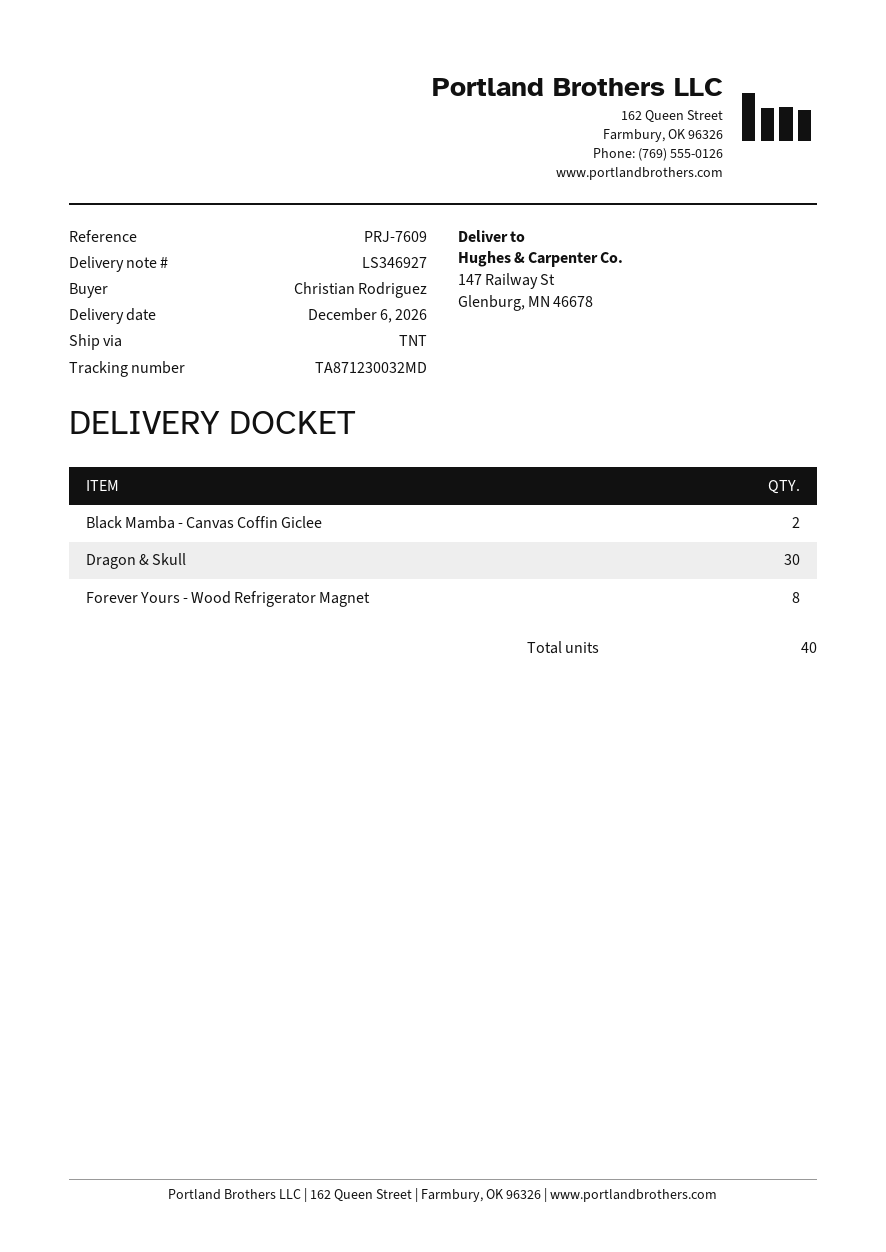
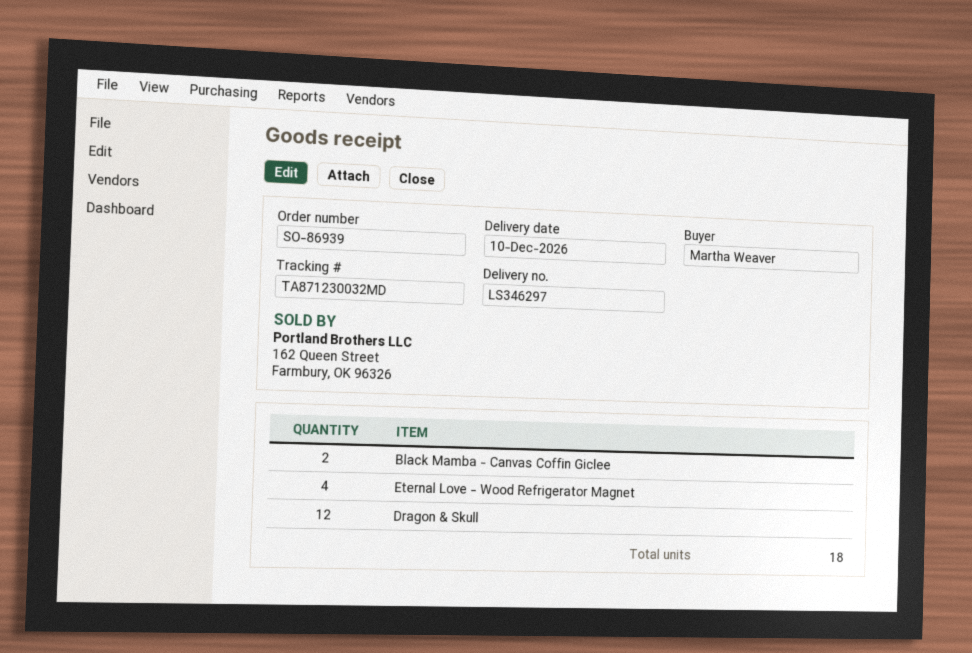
delivery note number: LS346927 -> LS346297
delivery date: 2026-12-06 -> 2026-12-10
ordered by: Christian Rodriguez -> Martha Weaver
Dragon & Skull: 30 -> 12
Forever Yours - Wood Refrigerator Magnet: 8 -> none
Eternal Love - Wood Refrigerator Magnet: none -> 4
total quantity: 40 -> 18

